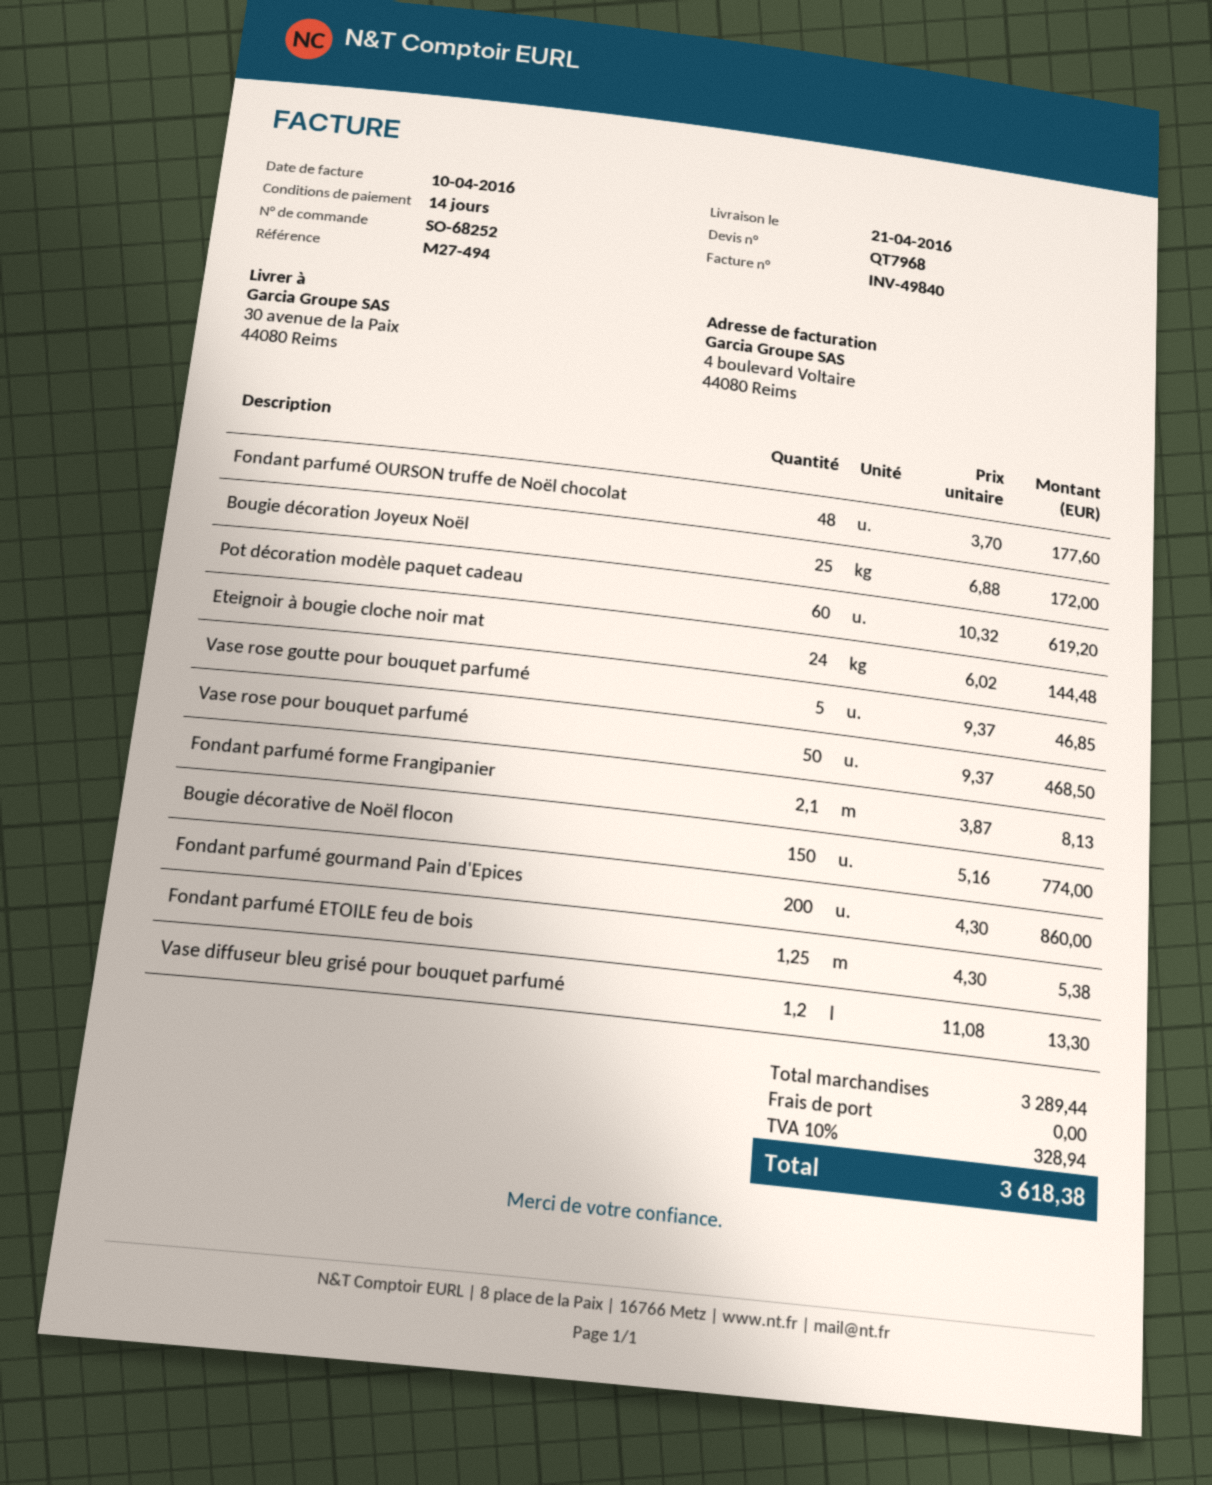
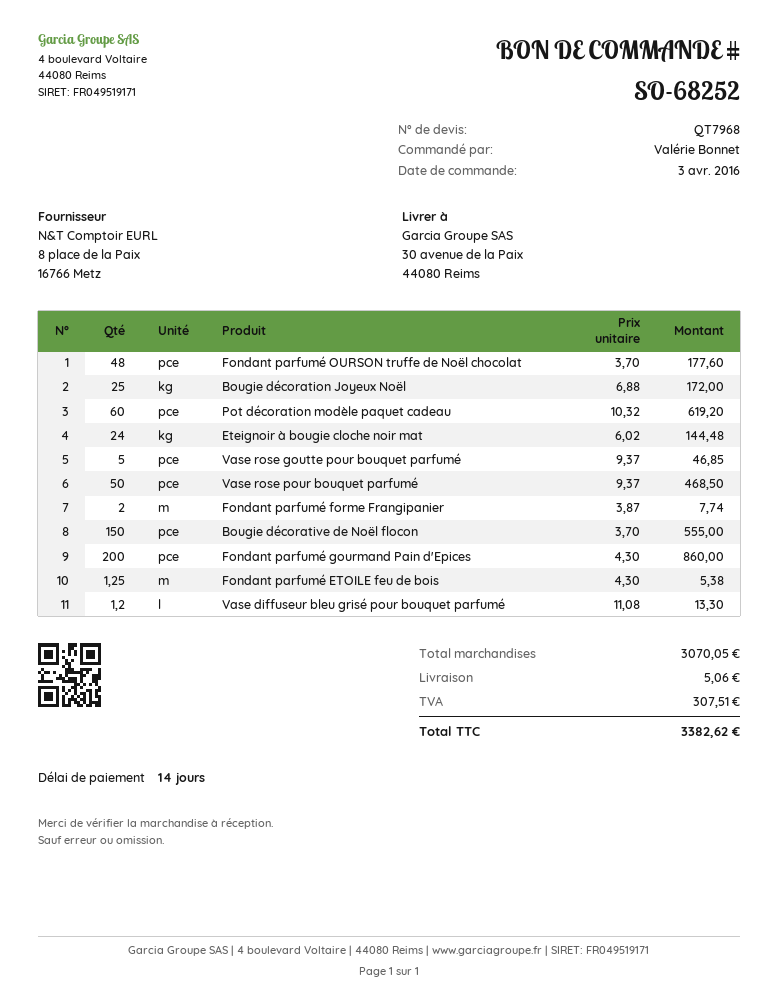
Fondant parfumé forme Frangipanier: 2.1 x 3.87 = 8.13 -> 2 x 3.87 = 7.74
Bougie décorative de Noël flocon: 150 x 5.16 = 774.00 -> 150 x 3.70 = 555.00
subtotal: 3289.44 -> 3070.05
shipping: 0.00 -> 5.06
tax: 328.94 -> 307.51
total: 3618.38 -> 3382.62

